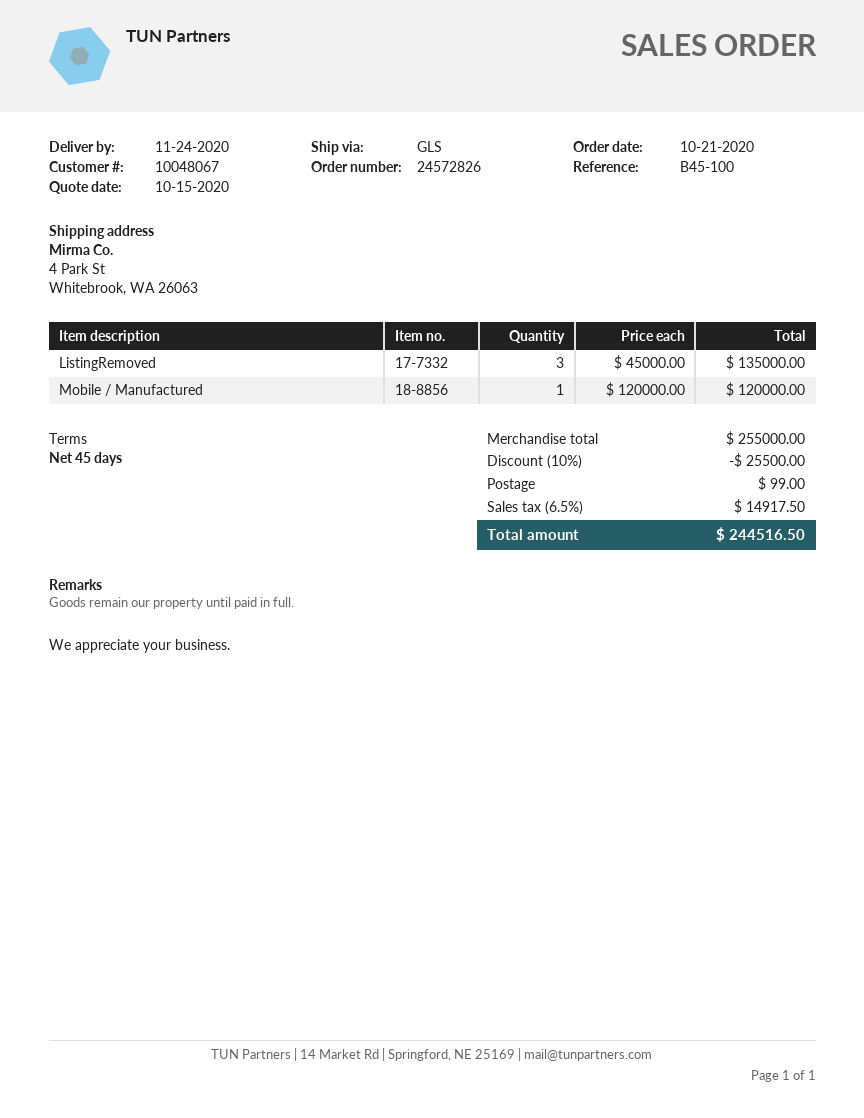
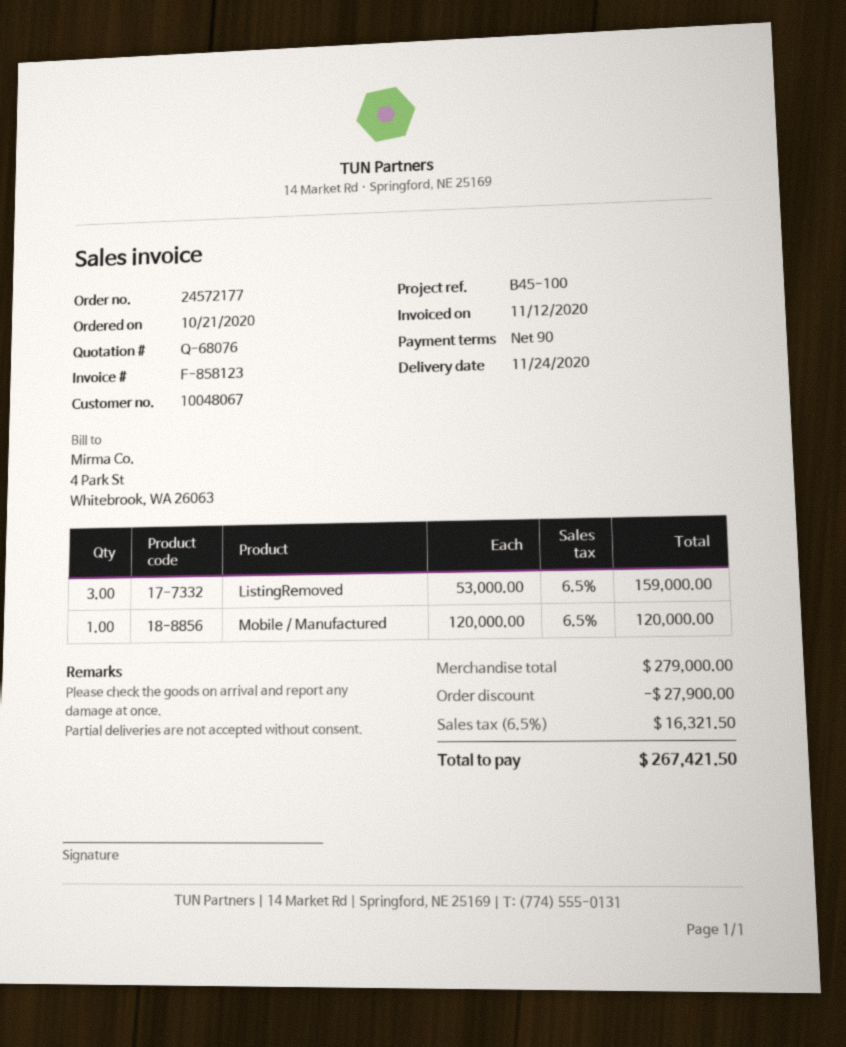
order number: 24572826 -> 24572177
payment terms: 45 days -> 90 days
ListingRemoved: 3 x 45000.00 = 135000.00 -> 3 x 53000.00 = 159000.00
subtotal: 255000.00 -> 279000.00
discount: 25500.00 -> 27900.00
shipping: 99.00 -> none
tax: 6.5% = 14917.50 -> 6.5% = 16321.50
total: 244516.50 -> 267421.50

